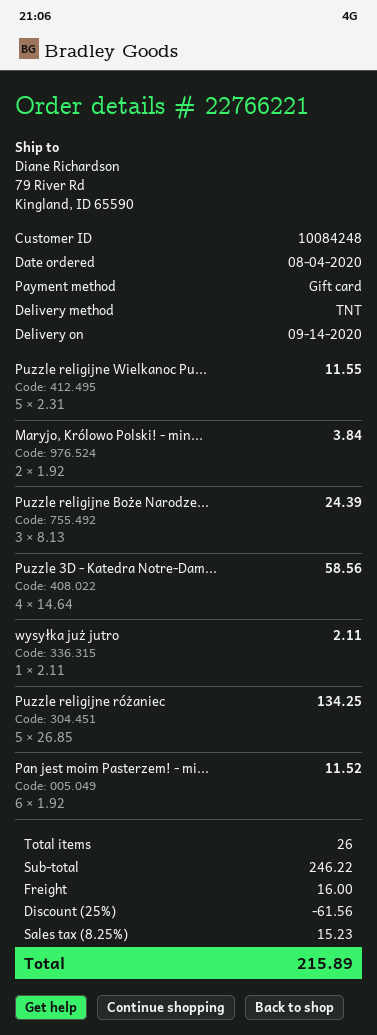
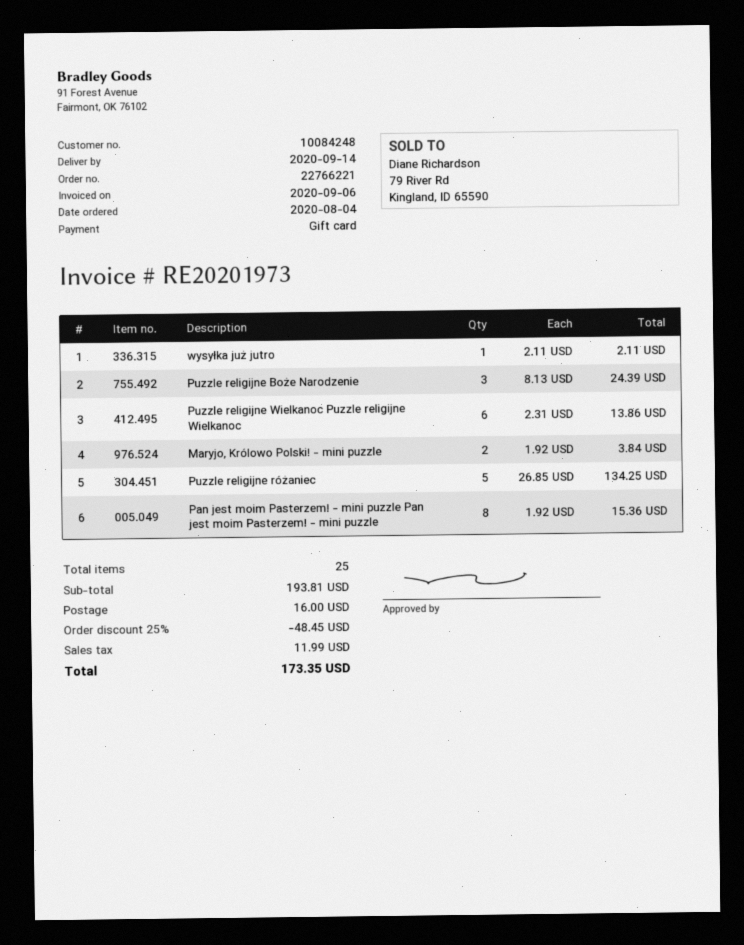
Puzzle religijne Wielkanoc Pu...: 5 x 2.31 = 11.55 -> 6 x 2.31 = 13.86
Puzzle 3D - Katedra Notre-Dam...: 4 x 14.64 = 58.56 -> none
Pan jest moim Pasterzem! - mi...: 6 x 1.92 = 11.52 -> 8 x 1.92 = 15.36
total quantity: 26 -> 25
subtotal: 246.22 -> 193.81
discount: 25% = 61.56 -> 25% = 48.45
tax: 15.23 -> 11.99
total: 215.89 -> 173.35

